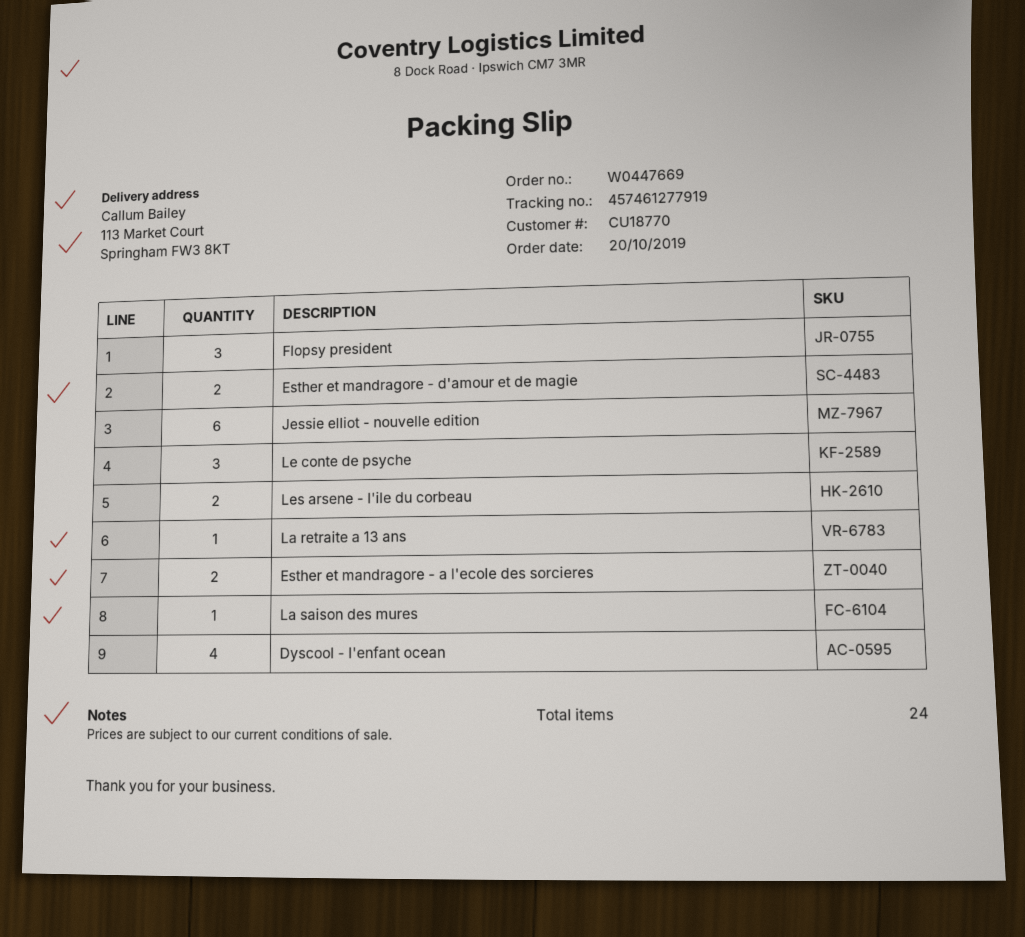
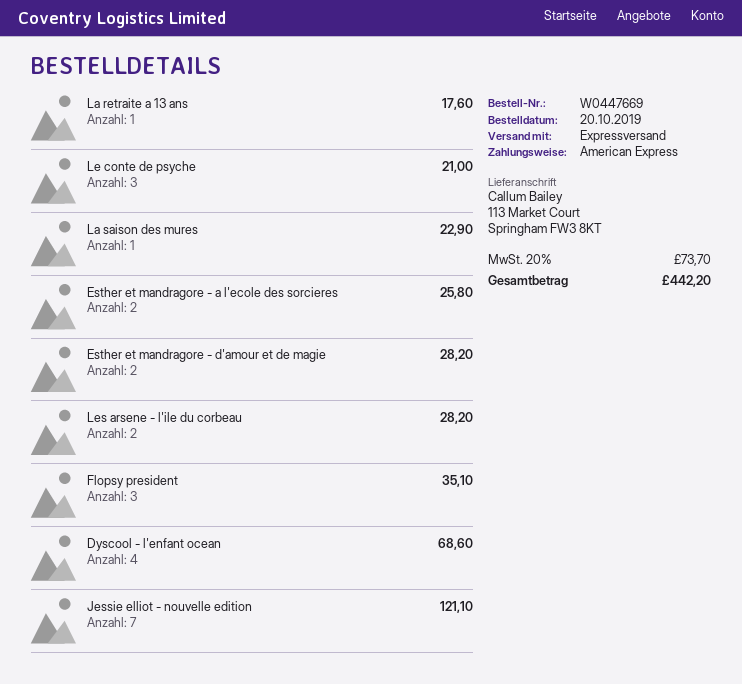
Jessie elliot - nouvelle edition: 6 -> 7

